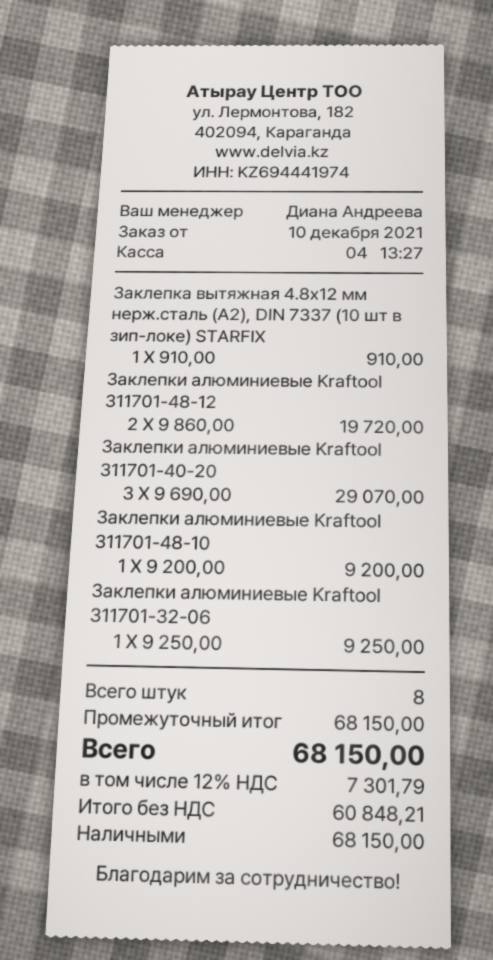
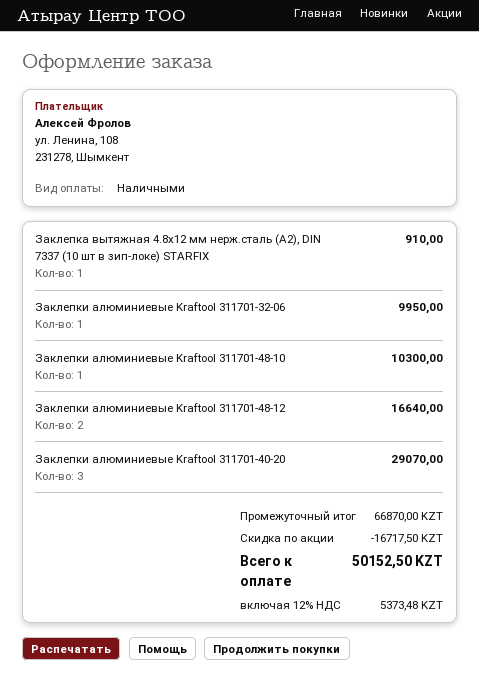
Заклепки алюминиевые Kraftool 311701-48-12: 2 for 19720.00 -> 2 for 16640.00
Заклепки алюминиевые Kraftool 311701-48-10: 1 for 9200.00 -> 1 for 10300.00
Заклепки алюминиевые Kraftool 311701-32-06: 1 for 9250.00 -> 1 for 9950.00
subtotal: 68150.00 -> 66870.00
discount: none -> 16717.50
tax: 12% = 7301.79 -> 12% = 5373.48
total: 68150.00 -> 50152.50

